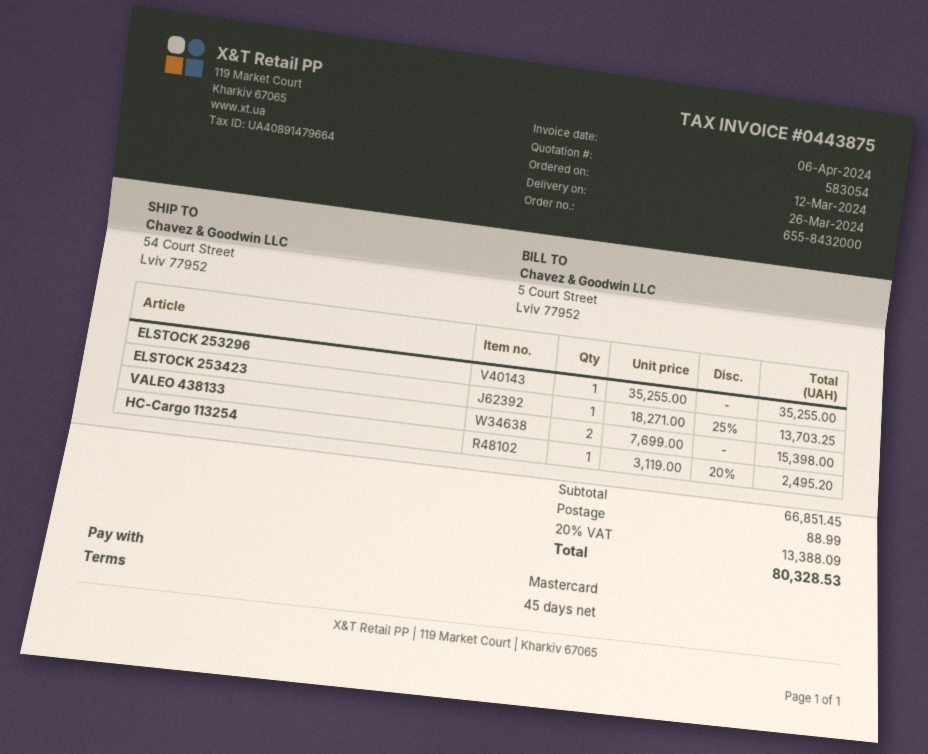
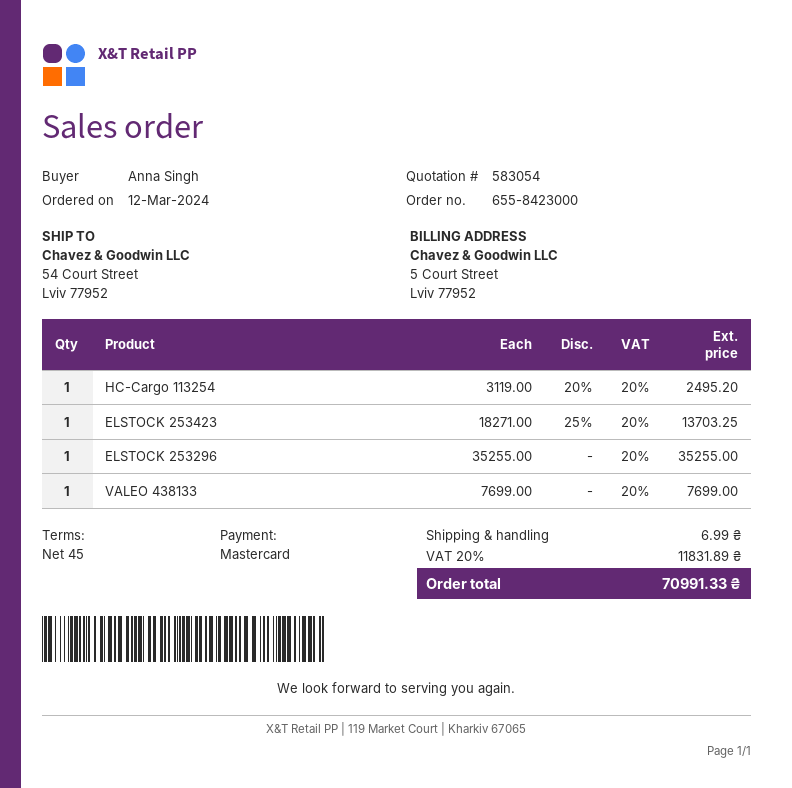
order number: 655-8432000 -> 655-8423000
VALEO 438133: 2 x 7699.00 = 15398.00 -> 1 x 7699.00 = 7699.00
shipping: 88.99 -> 6.99
tax: 20% = 13388.09 -> 20% = 11831.89
total: 80328.53 -> 70991.33

